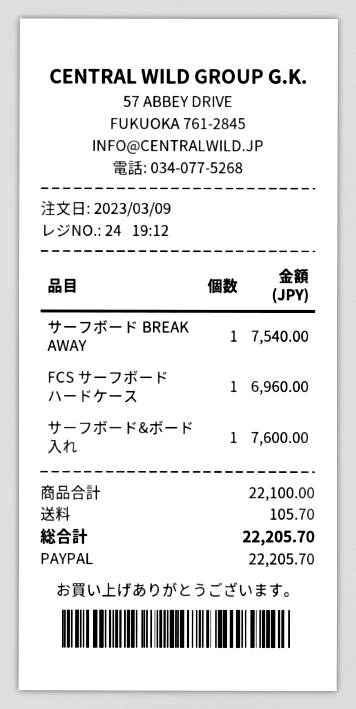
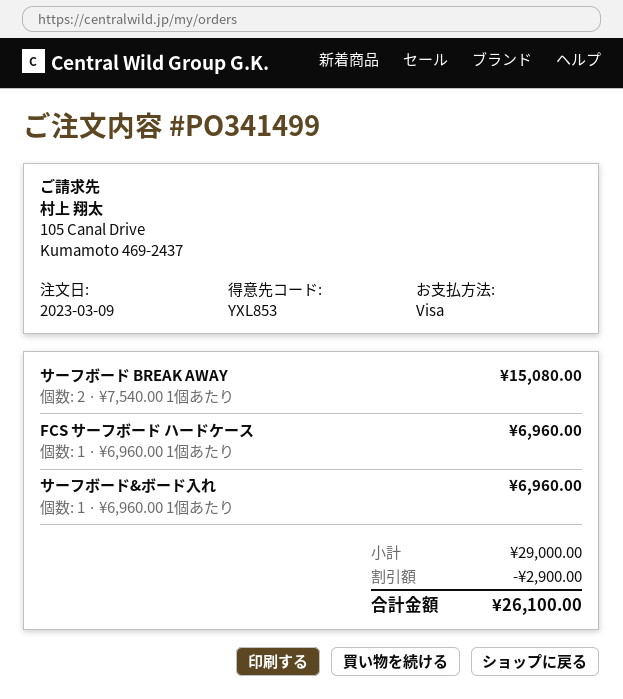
payment method: PayPal -> Visa
サーフボード BREAK AWAY: 1 for 7540.00 -> 2 for 15080.00
サーフボード&ボード入れ: 1 for 7600.00 -> 1 for 6960.00
subtotal: 22100.00 -> 29000.00
discount: none -> 2900.00
shipping: 105.70 -> none
total: 22205.70 -> 26100.00

